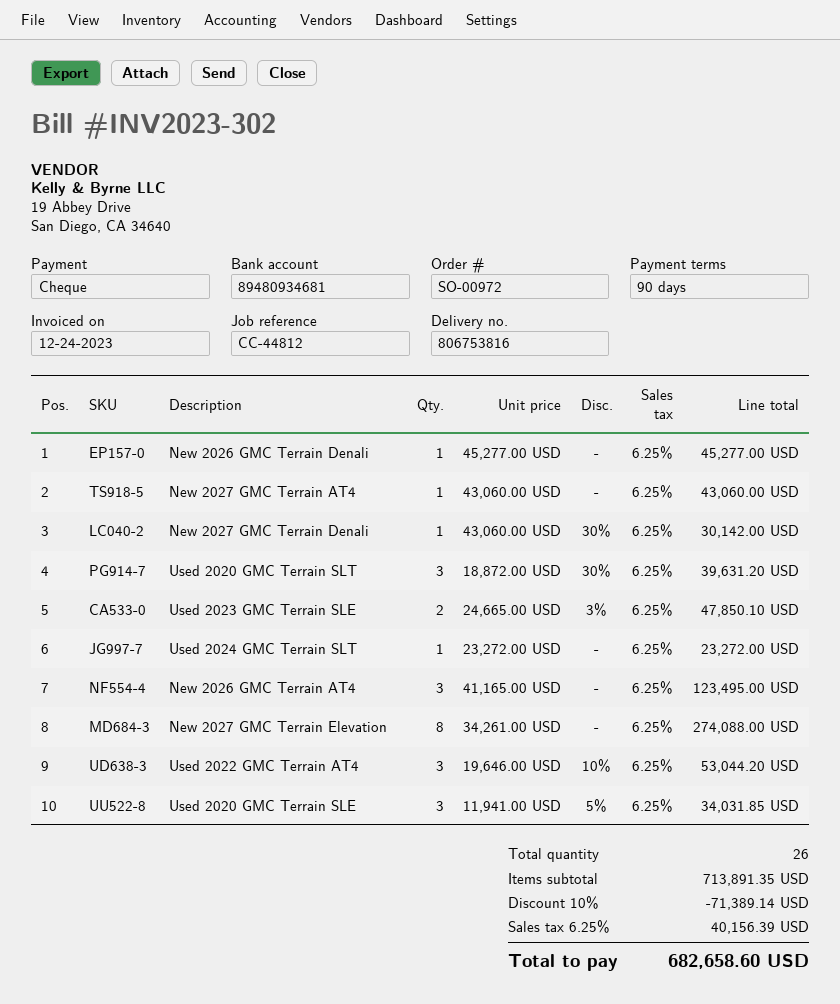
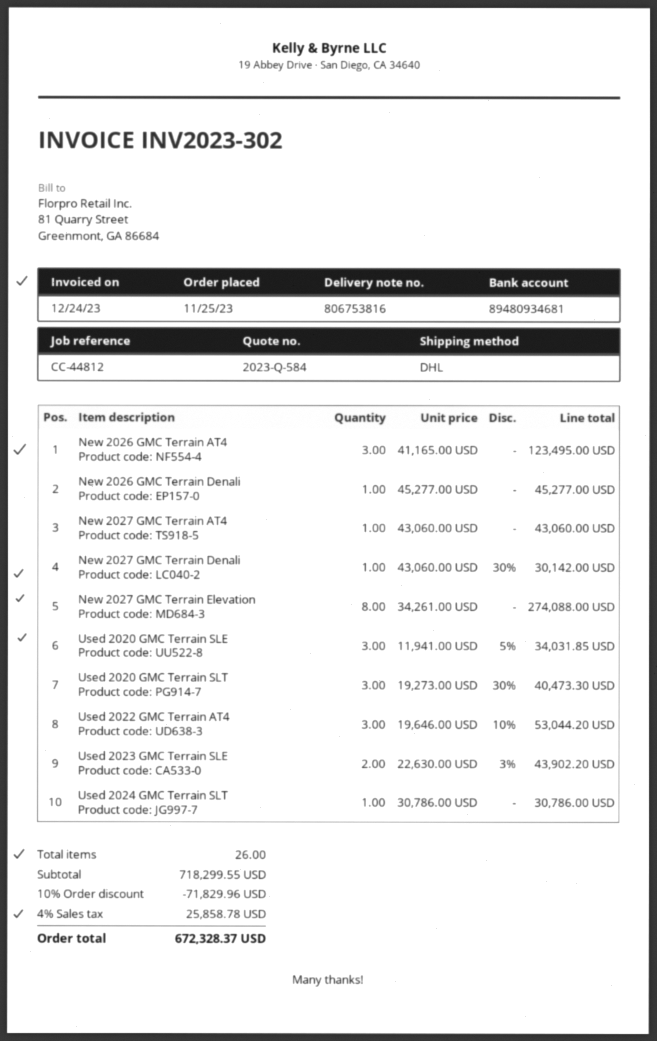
Used 2020 GMC Terrain SLT: 3 x 18872.00 - 30% = 39631.20 -> 3 x 19273.00 - 30% = 40473.30
Used 2023 GMC Terrain SLE: 2 x 24665.00 - 3% = 47850.10 -> 2 x 22630.00 - 3% = 43902.20
Used 2024 GMC Terrain SLT: 1 x 23272.00 = 23272.00 -> 1 x 30786.00 = 30786.00
subtotal: 713891.35 -> 718299.55
discount: 10% = 71389.14 -> 10% = 71829.96
tax: 6.25% = 40156.39 -> 4% = 25858.78
total: 682658.60 -> 672328.37

